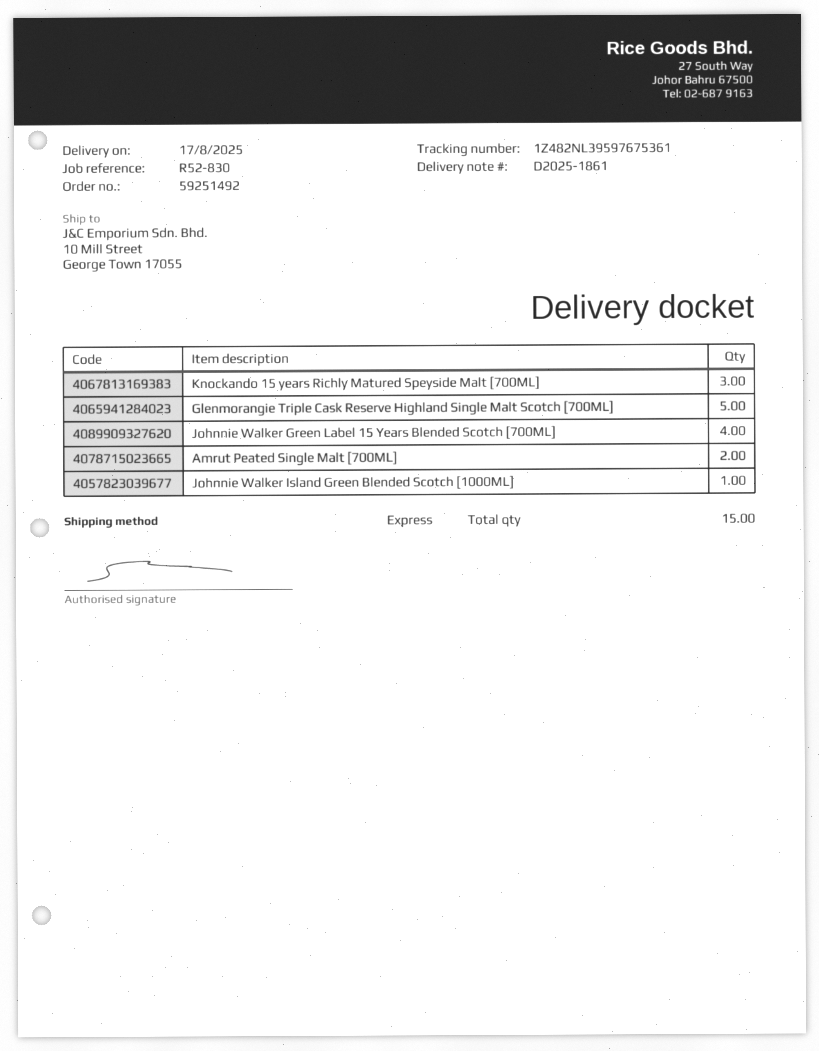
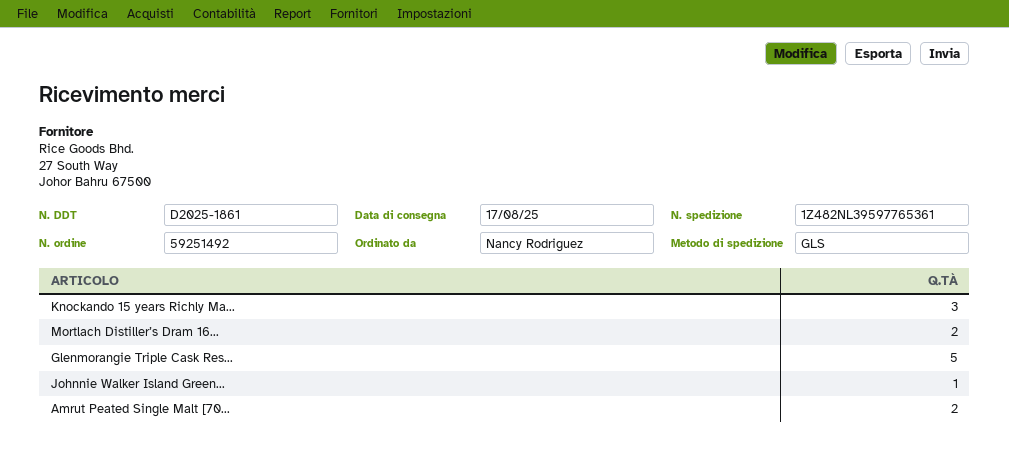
shipping method: express -> GLS
tracking number: 1Z482NL39597675361 -> 1Z482NL39597765361
Johnnie Walker Green Label 15 Years Blended Scotch [700ML]: 4 -> none
Mortlach Distiller’s Dram 16...: none -> 2

